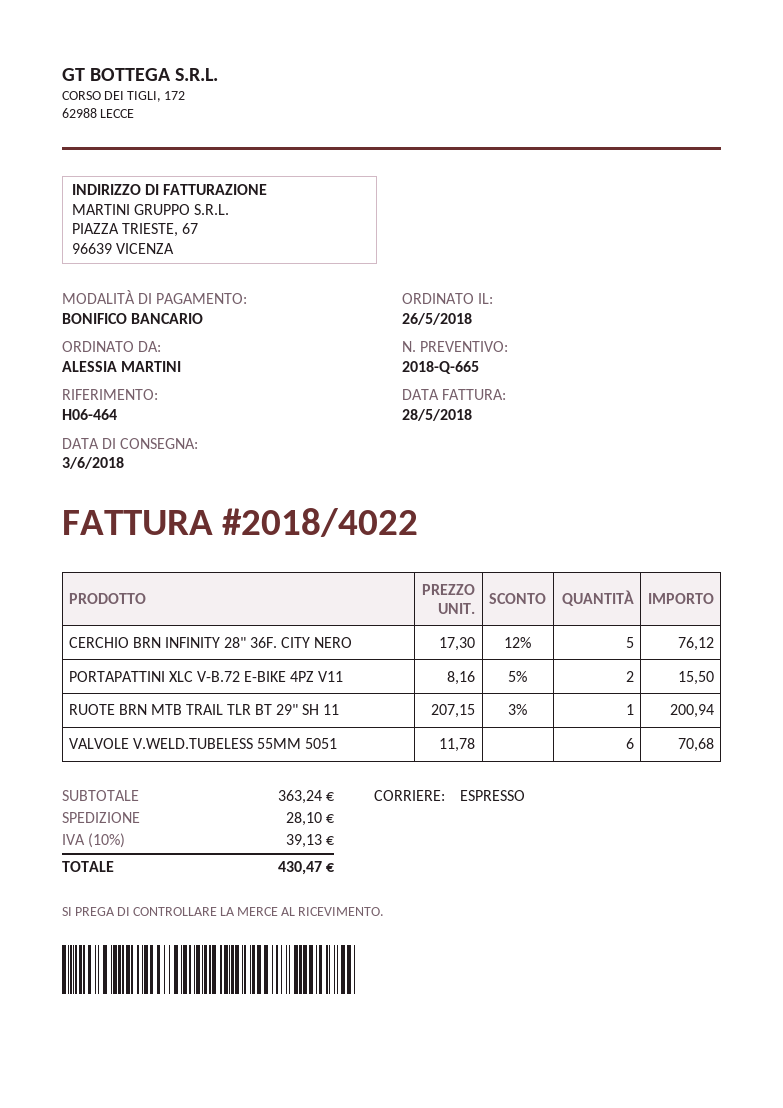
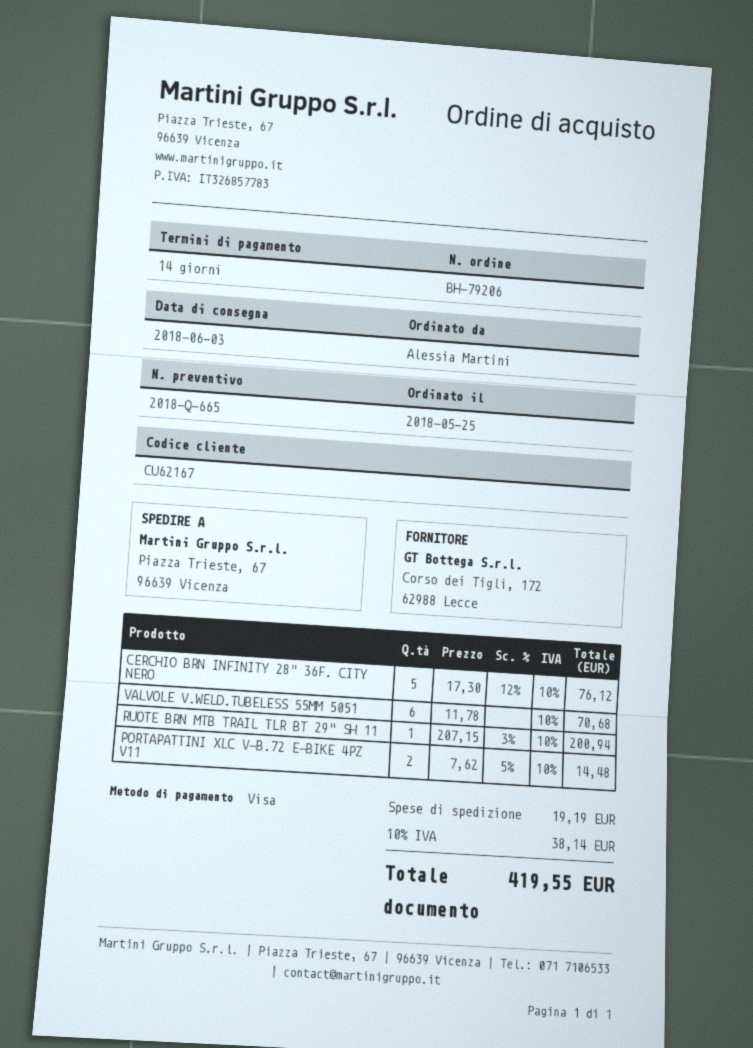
order date: 2018-05-26 -> 2018-05-25
payment method: bank transfer -> Visa
PORTAPATTINI XLC V-B.72 E-BIKE 4PZ V11: 2 x 8.16 - 5% = 15.50 -> 2 x 7.62 - 5% = 14.48
shipping: 28.10 -> 19.19
tax: 10% = 39.13 -> 10% = 38.14
total: 430.47 -> 419.55

